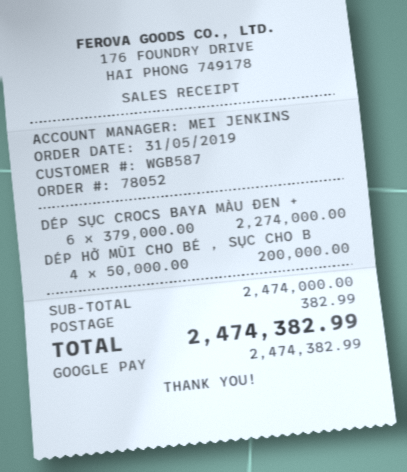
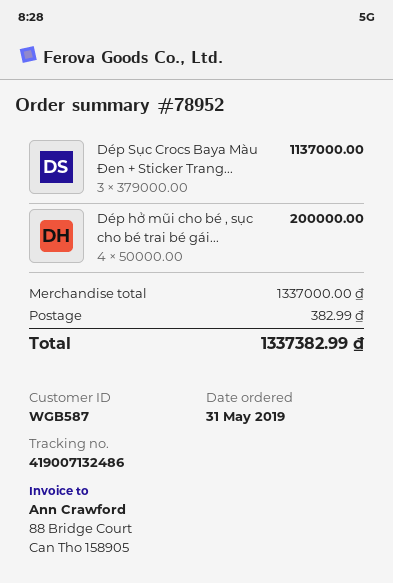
order number: 78052 -> 78952
DÉP SỤC CROCS BAYA MÀU ĐEN +: 6 x 379000.00 = 2274000.00 -> 3 x 379000.00 = 1137000.00
subtotal: 2474000.00 -> 1337000.00
total: 2474382.99 -> 1337382.99

